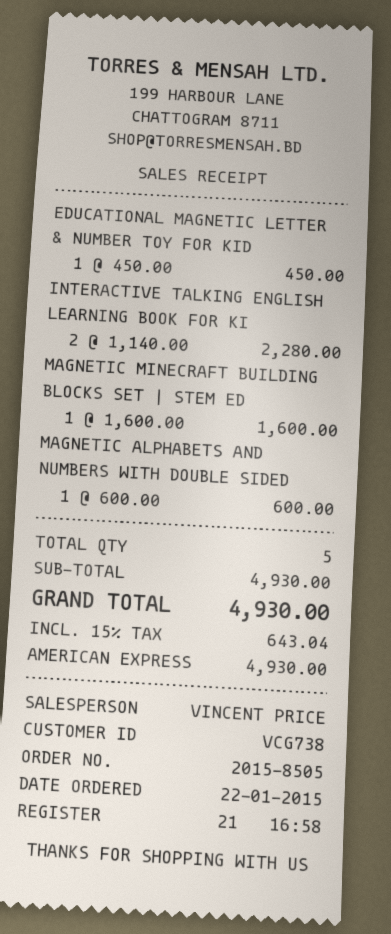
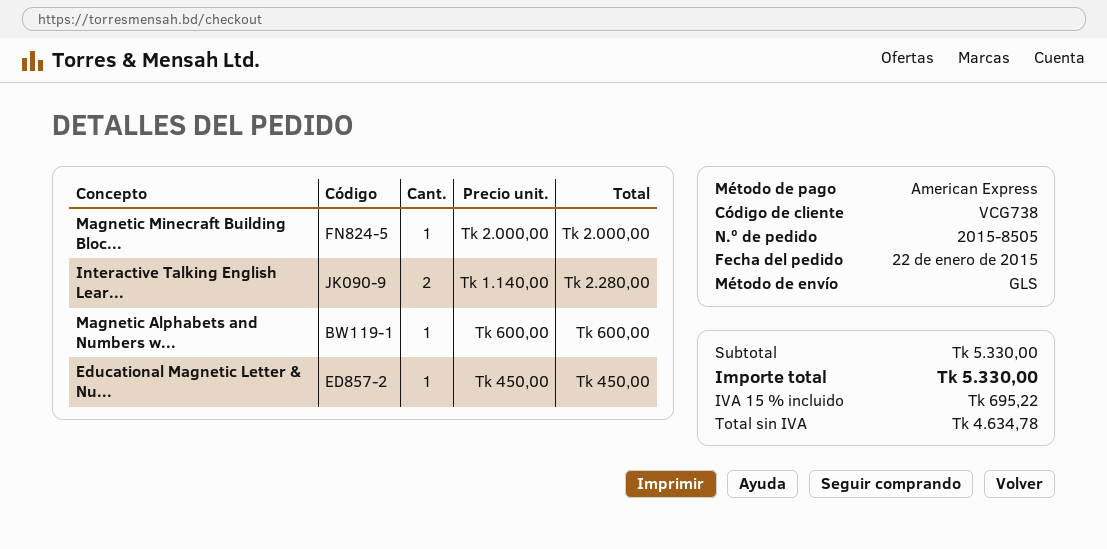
MAGNETIC MINECRAFT BUILDING BLOCKS SET | STEM ED: 1 x 1600.00 = 1600.00 -> 1 x 2000.00 = 2000.00
subtotal: 4930.00 -> 5330.00
tax: 15% = 643.04 -> 15% = 695.22
total: 4930.00 -> 5330.00

